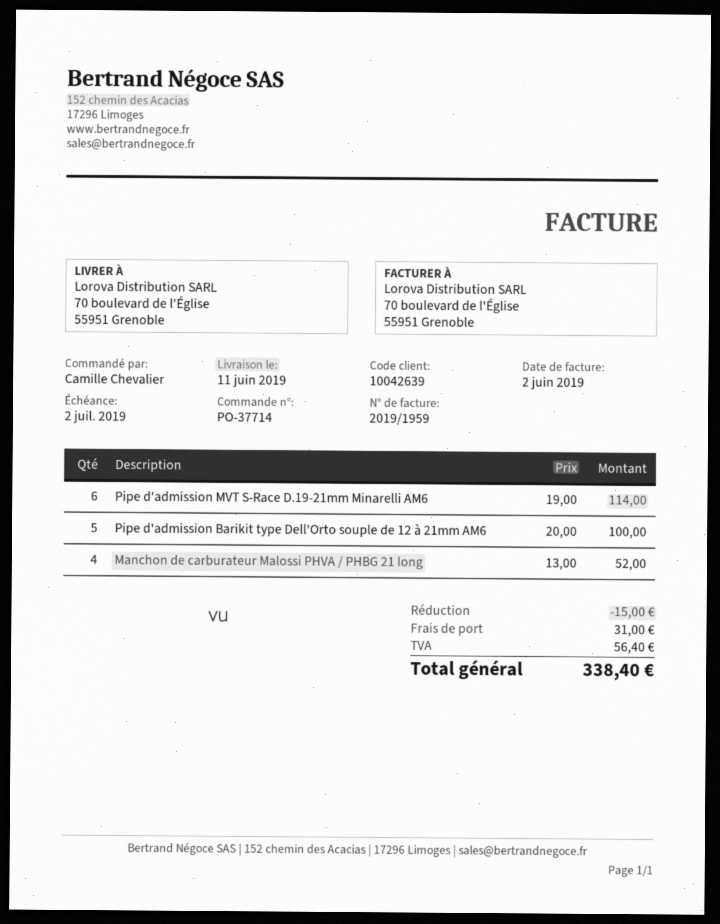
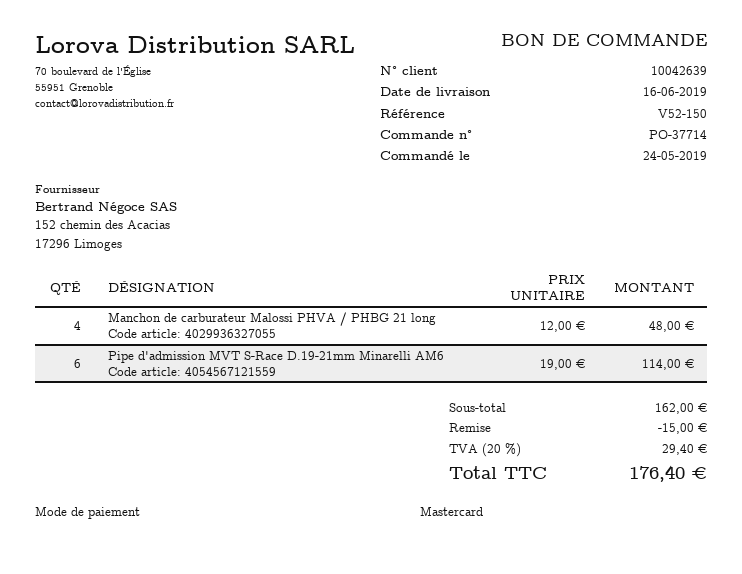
delivery date: 2019-06-11 -> 2019-06-16
Pipe d'admission Barikit type Dell'Orto souple de 12 à 21mm AM6: 5 x 20.00 = 100.00 -> none
Manchon de carburateur Malossi PHVA / PHBG 21 long: 4 x 13.00 = 52.00 -> 4 x 12.00 = 48.00
shipping: 31.00 -> none
tax: 56.40 -> 29.40
total: 338.40 -> 176.40

